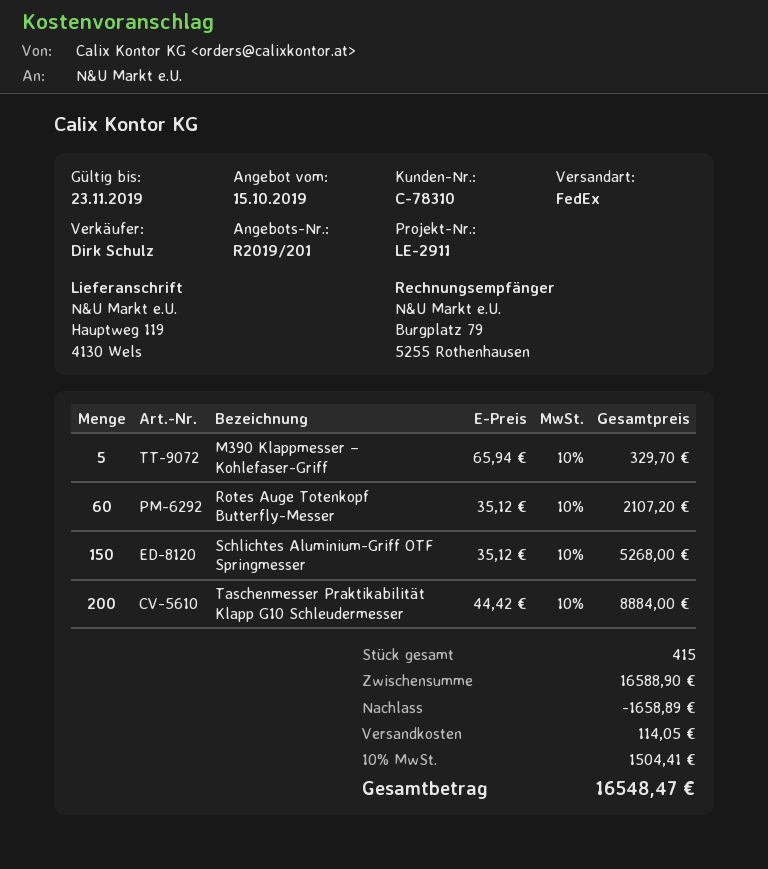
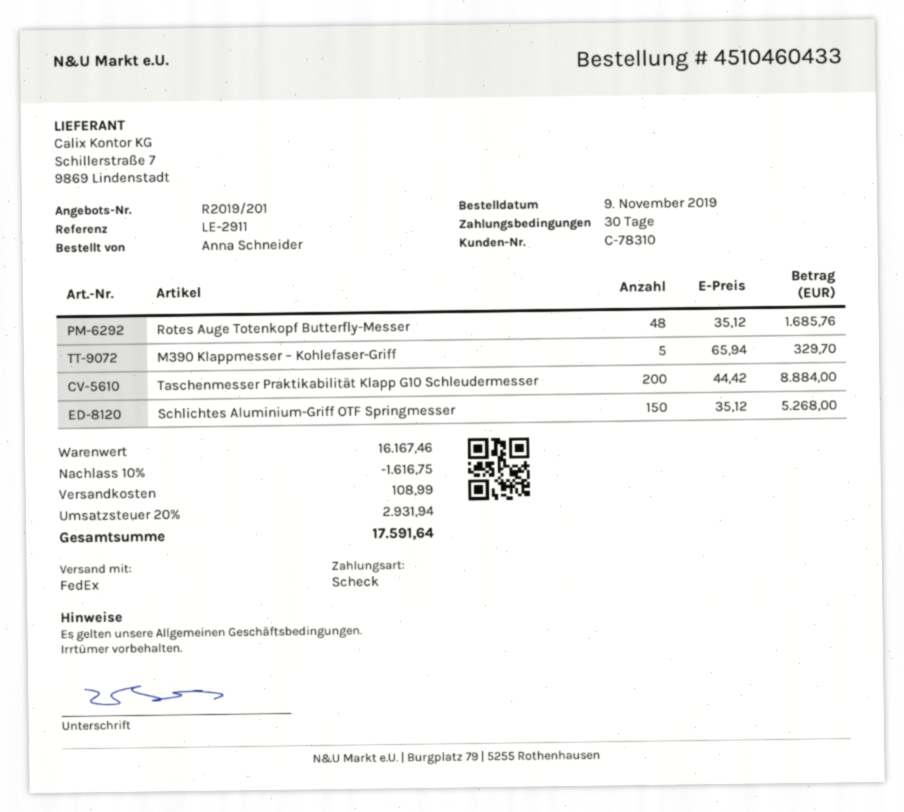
Rotes Auge Totenkopf Butterfly-Messer: 60 x 35.12 = 2107.20 -> 48 x 35.12 = 1685.76
subtotal: 16588.90 -> 16167.46
discount: 1658.89 -> 1616.75
shipping: 114.05 -> 108.99
tax: 10% = 1504.41 -> 20% = 2931.94
total: 16548.47 -> 17591.64

